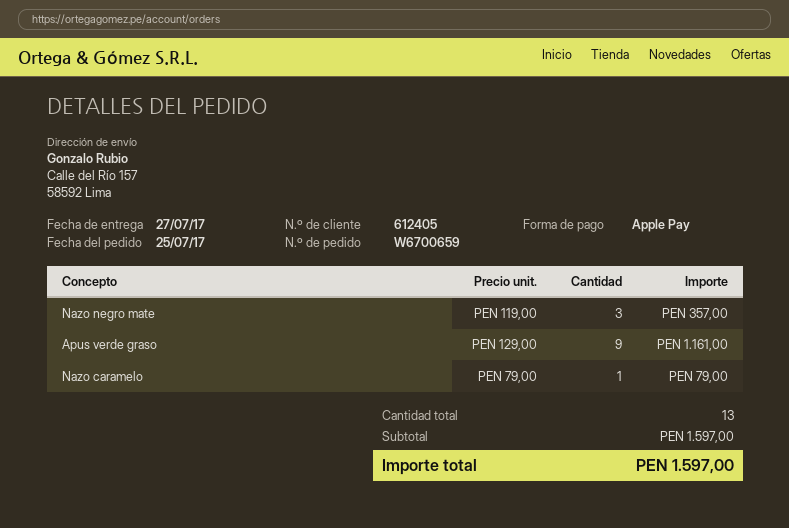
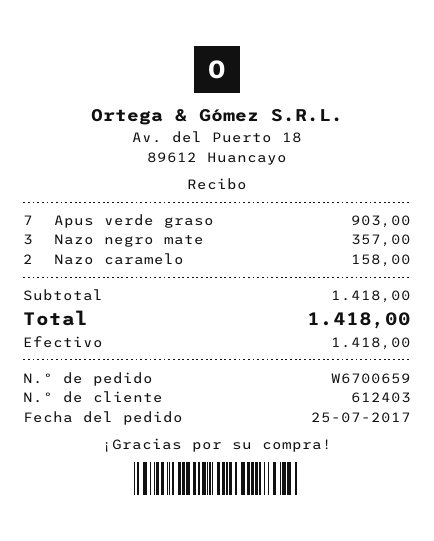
customer number: 612405 -> 612403
payment method: Apple Pay -> cash
Apus verde graso: 9 for 1161.00 -> 7 for 903.00
Nazo caramelo: 1 for 79.00 -> 2 for 158.00
subtotal: 1597.00 -> 1418.00
total: 1597.00 -> 1418.00

